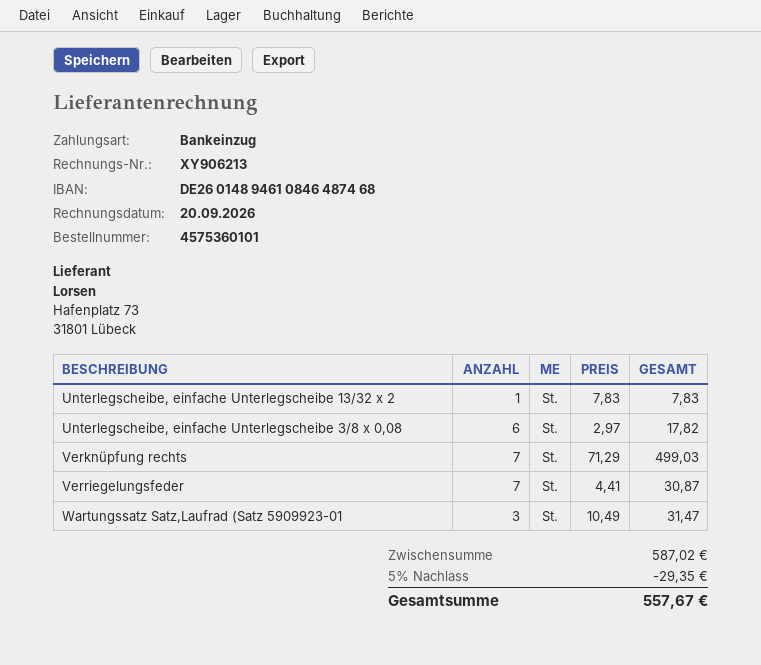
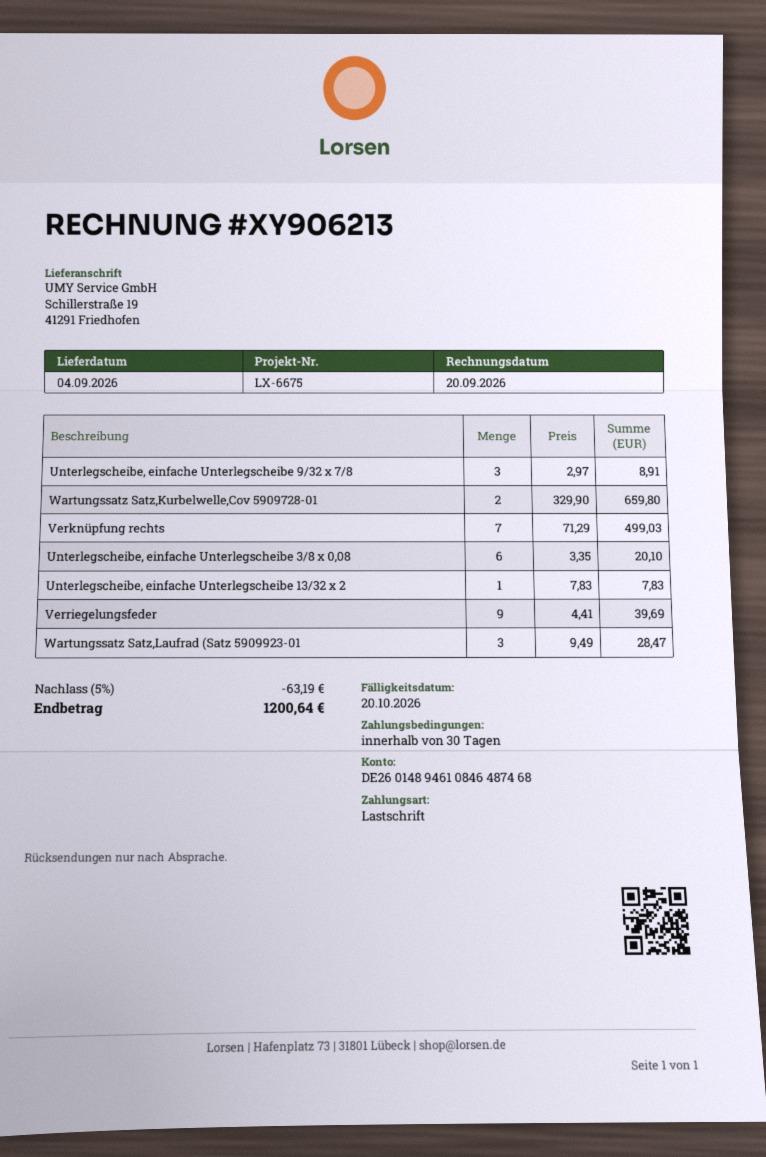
Unterlegscheibe, einfache Unterlegscheibe 3/8 x 0,08: 6 x 2.97 = 17.82 -> 6 x 3.35 = 20.10
Verriegelungsfeder: 7 x 4.41 = 30.87 -> 9 x 4.41 = 39.69
Wartungssatz Satz,Laufrad (Satz 5909923-01: 3 x 10.49 = 31.47 -> 3 x 9.49 = 28.47
Unterlegscheibe, einfache Unterlegscheibe 9/32 x 7/8: none -> 3 x 2.97 = 8.91
Wartungssatz Satz,Kurbelwelle,Cov 5909728-01: none -> 2 x 329.90 = 659.80
discount: 5% = 29.35 -> 5% = 63.19
total: 557.67 -> 1200.64

